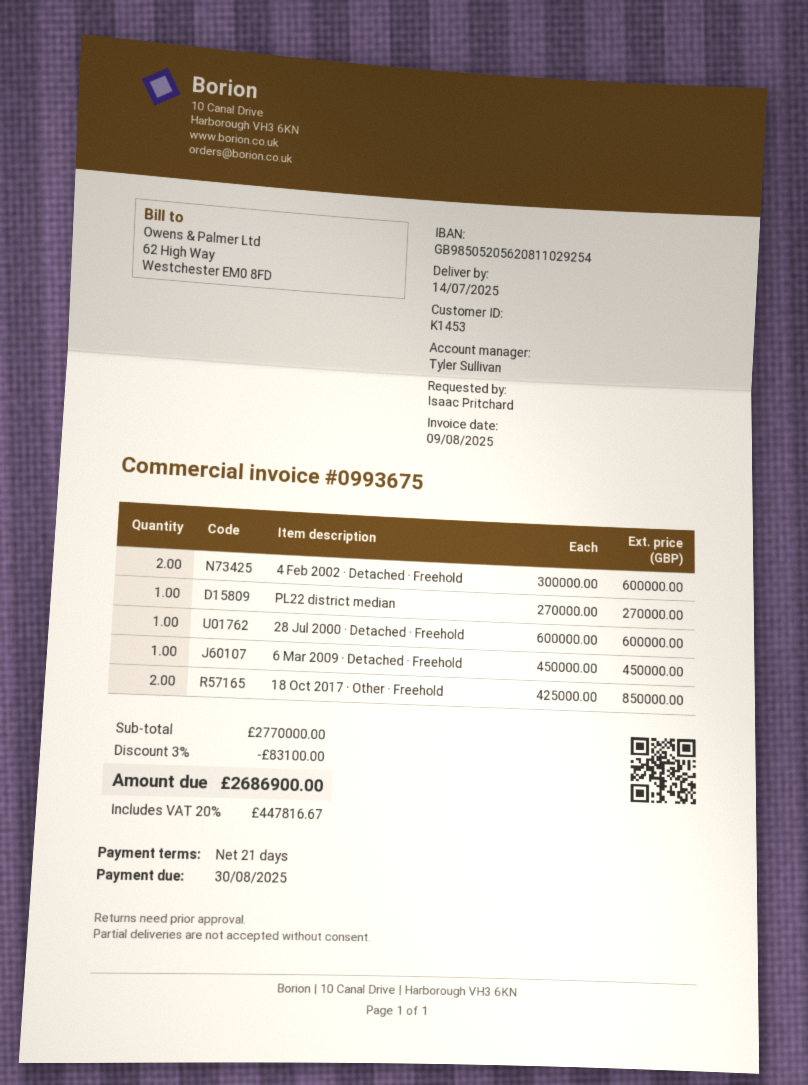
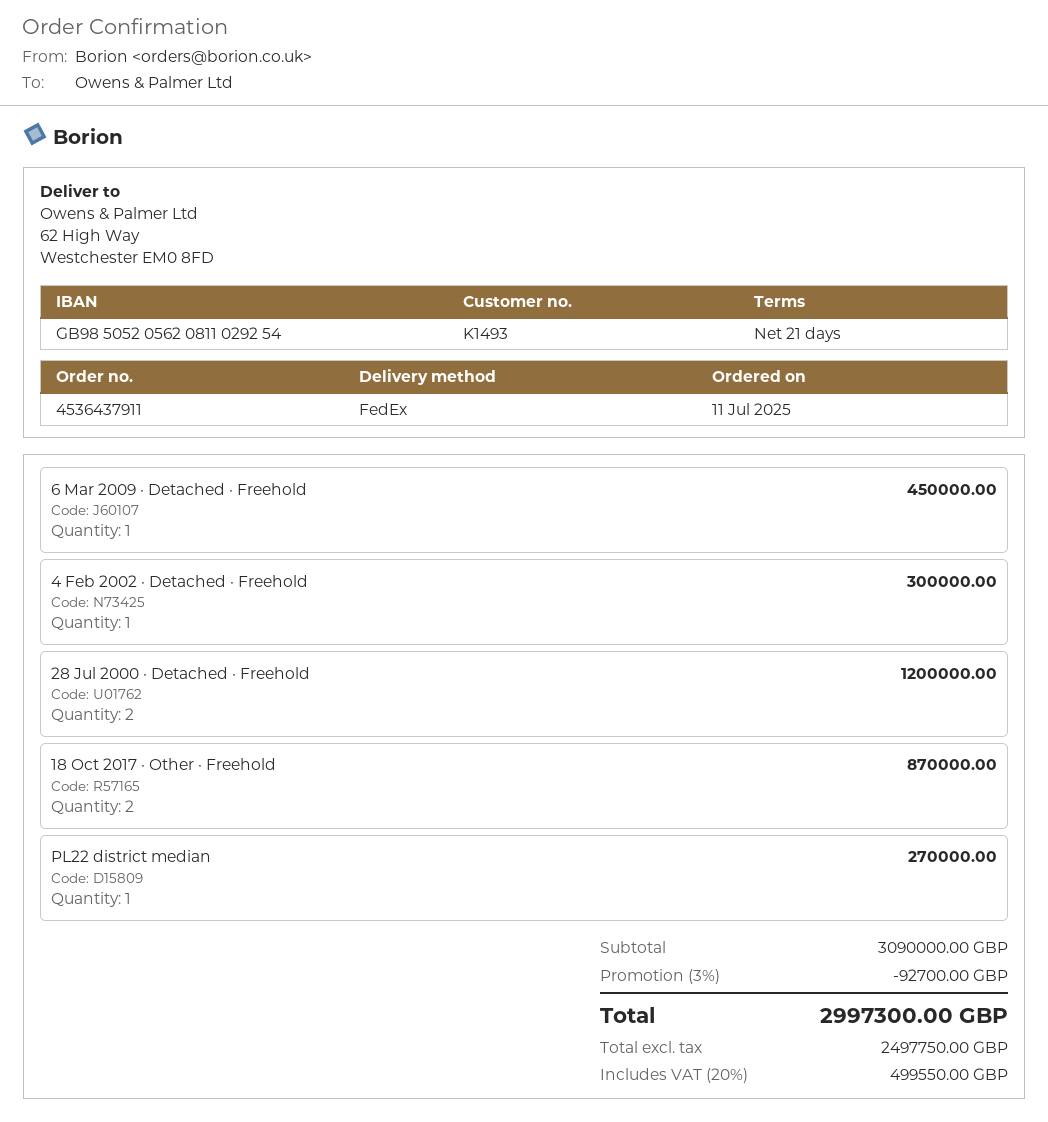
customer number: K1453 -> K1493
4 Feb 2002 · Detached · Freehold: 2 for 600000.00 -> 1 for 300000.00
28 Jul 2000 · Detached · Freehold: 1 for 600000.00 -> 2 for 1200000.00
18 Oct 2017 · Other · Freehold: 2 for 850000.00 -> 2 for 870000.00
subtotal: 2770000.00 -> 3090000.00
discount: 3% = 83100.00 -> 3% = 92700.00
tax: 20% = 447816.67 -> 20% = 499550.00
total: 2686900.00 -> 2997300.00

